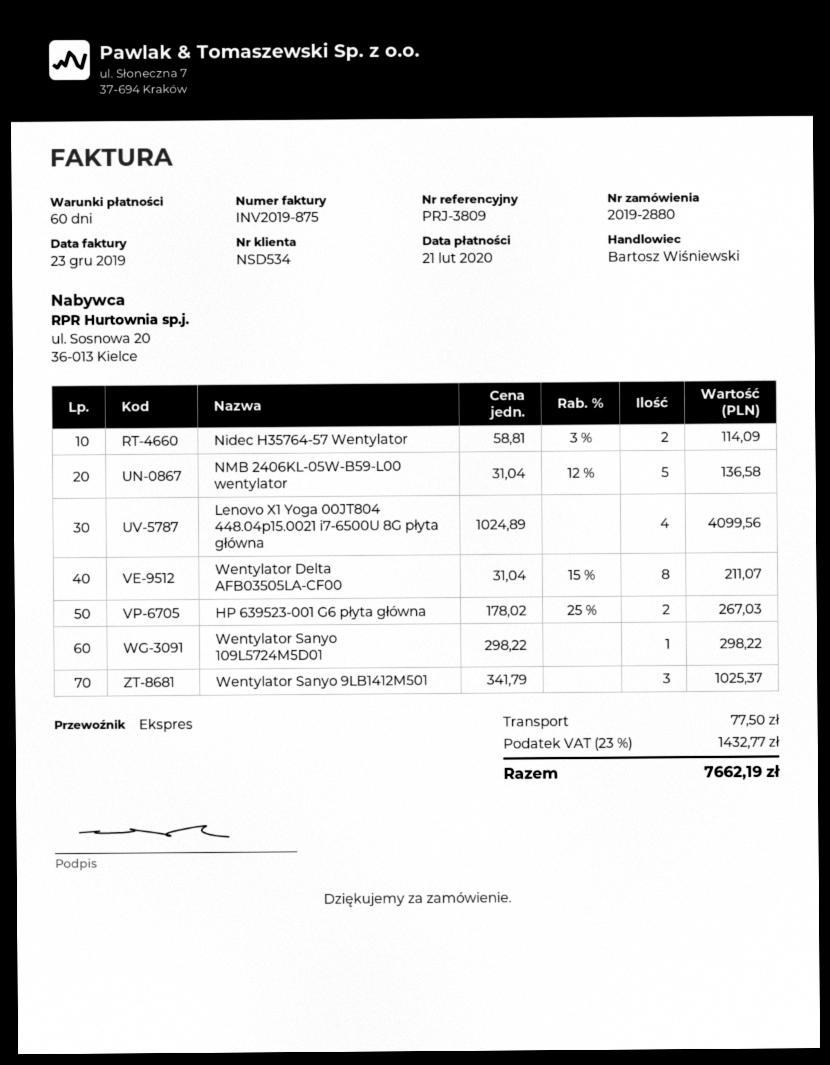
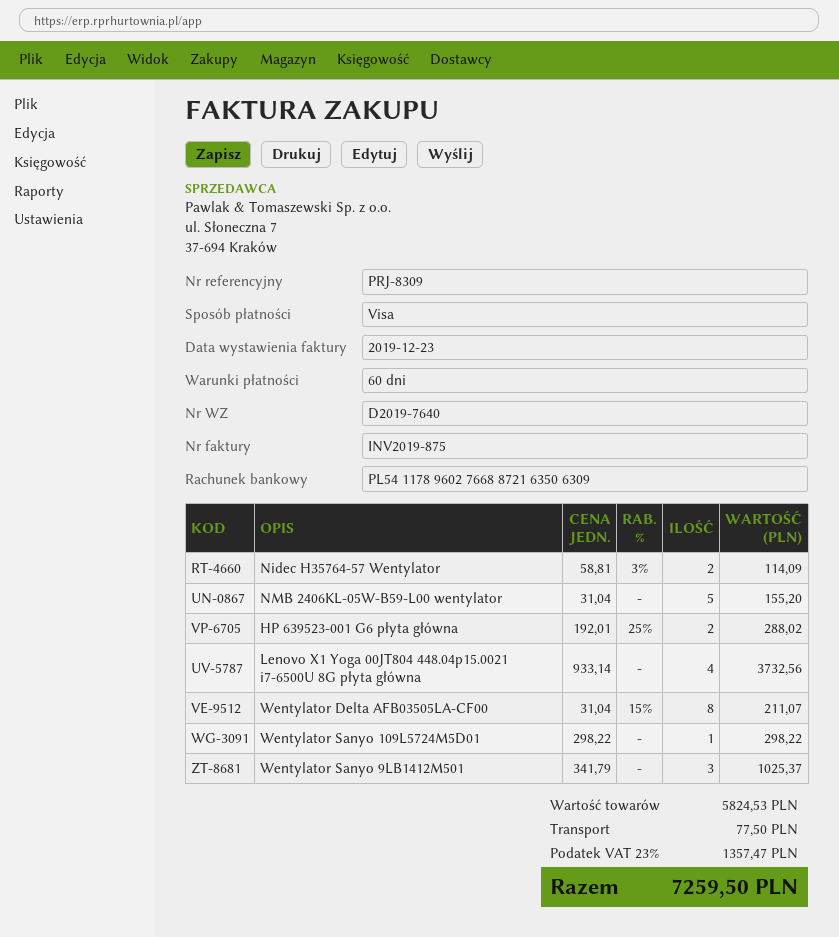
reference: PRJ-3809 -> PRJ-8309
NMB 2406KL-05W-B59-L00 wentylator: 5 x 31.04 - 12% = 136.58 -> 5 x 31.04 = 155.20
Lenovo X1 Yoga 00JT804 448.04p15.0021 i7-6500U 8G płyta główna: 4 x 1024.89 = 4099.56 -> 4 x 933.14 = 3732.56
HP 639523-001 G6 płyta główna: 2 x 178.02 - 25% = 267.03 -> 2 x 192.01 - 25% = 288.02
tax: 23% = 1432.77 -> 23% = 1357.47
total: 7662.19 -> 7259.50

